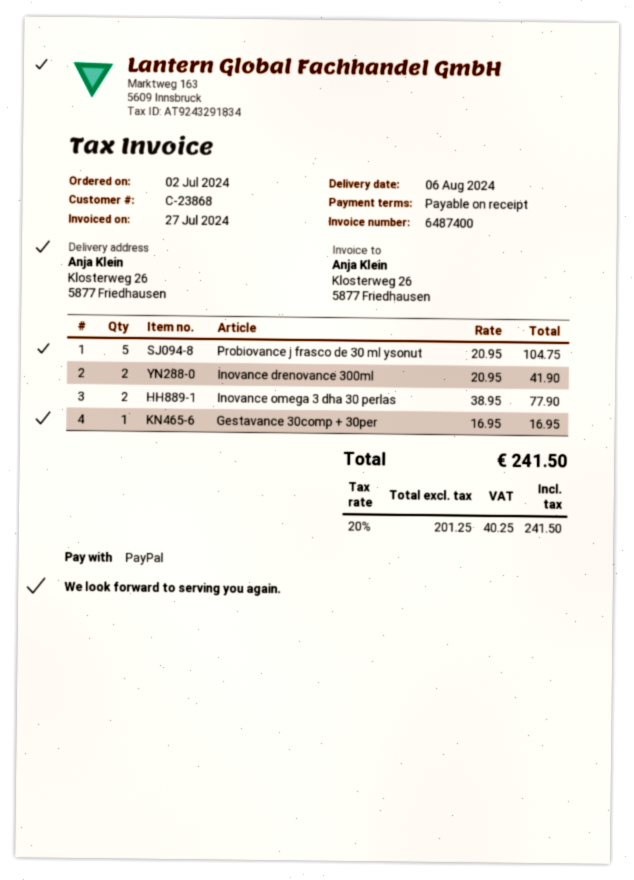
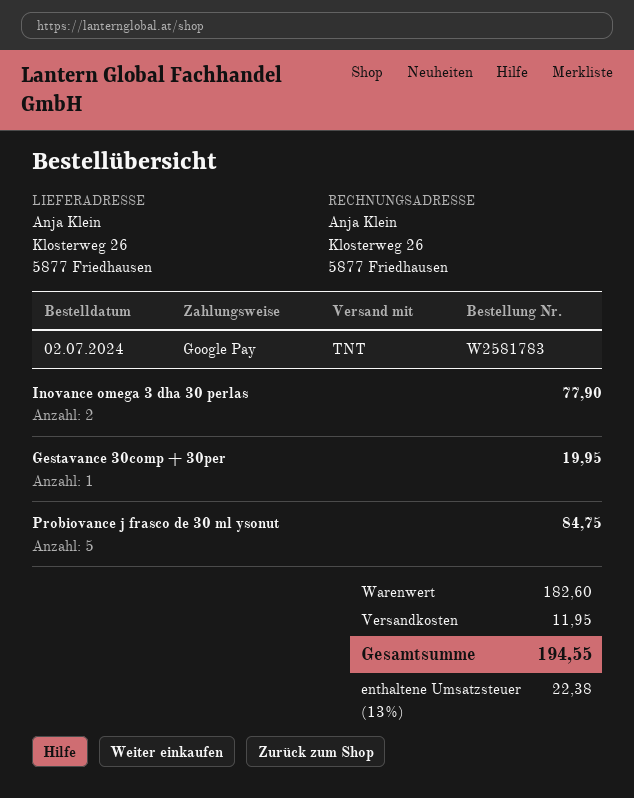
payment method: PayPal -> Google Pay
Probiovance j frasco de 30 ml ysonut: 5 for 104.75 -> 5 for 84.75
Inovance drenovance 300ml: 2 for 41.90 -> none
Gestavance 30comp + 30per: 1 for 16.95 -> 1 for 19.95
shipping: none -> 11.95
tax: 20% = 40.25 -> 13% = 22.38
total: 241.50 -> 194.55

